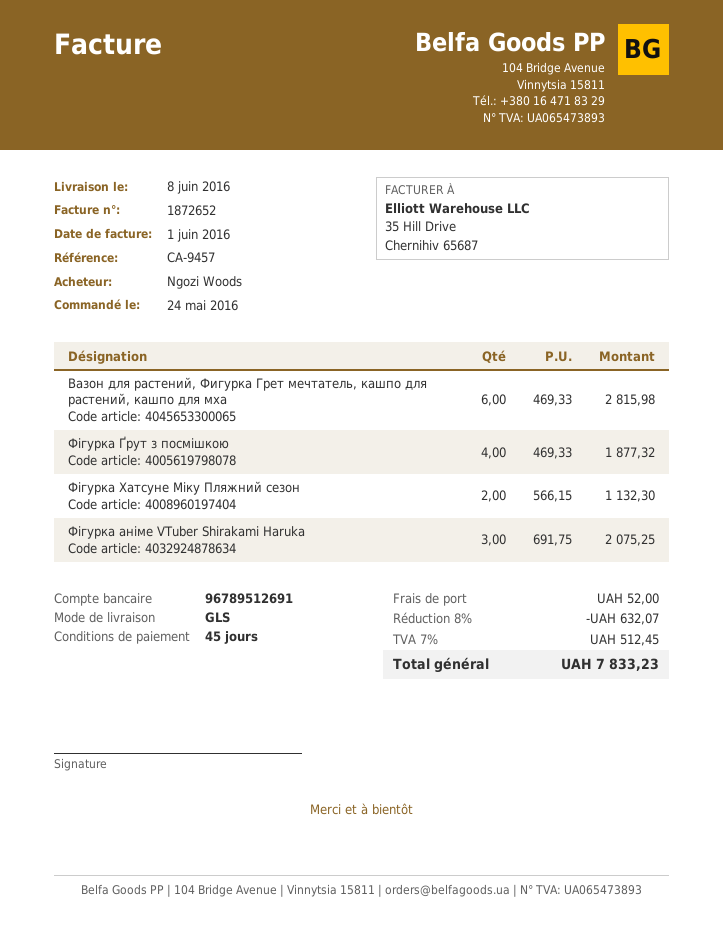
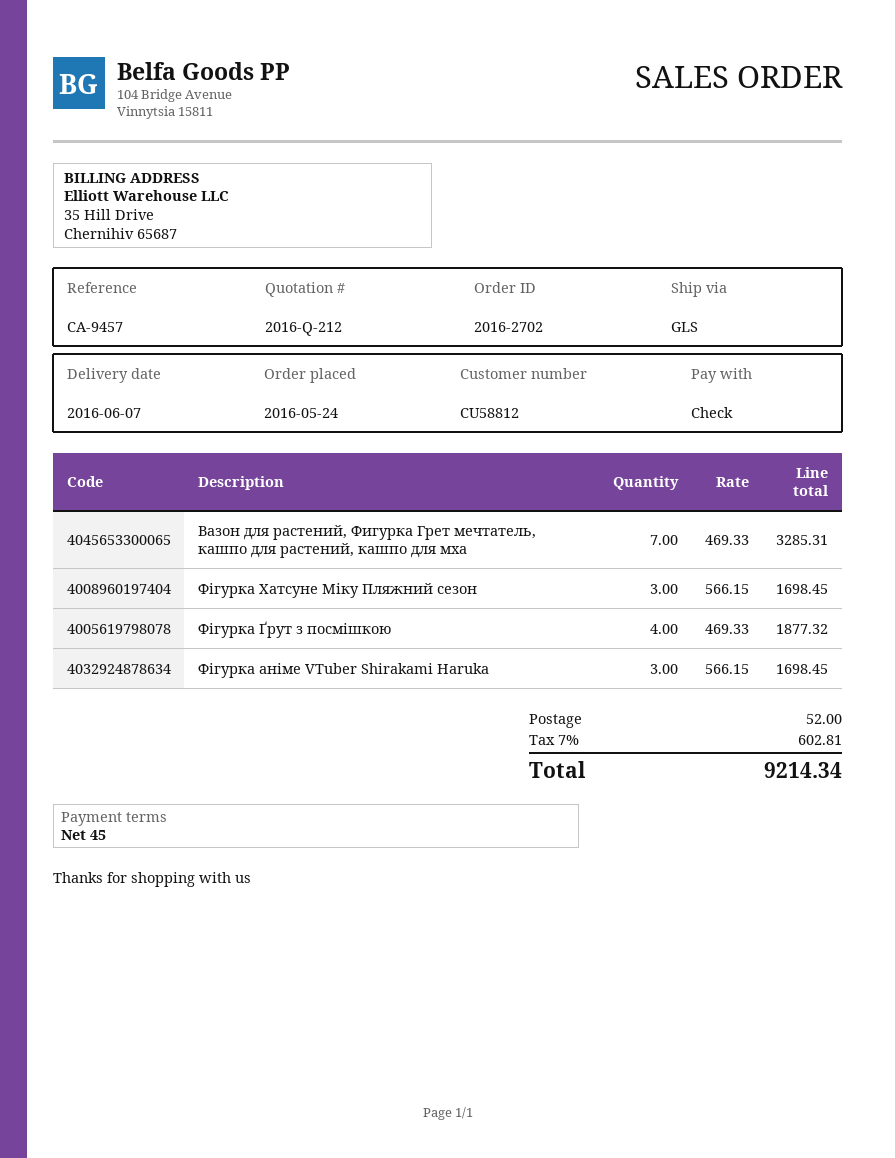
delivery date: 2016-06-08 -> 2016-06-07
Вазон для растений, Фигурка Грет мечтатель, кашпо для растений, кашпо для мха: 6 x 469.33 = 2815.98 -> 7 x 469.33 = 3285.31
Фігурка Хатсуне Міку Пляжний сезон: 2 x 566.15 = 1132.30 -> 3 x 566.15 = 1698.45
Фігурка аніме VTuber Shirakami Haruka: 3 x 691.75 = 2075.25 -> 3 x 566.15 = 1698.45
discount: 8% = 632.07 -> none
tax: 7% = 512.45 -> 7% = 602.81
total: 7833.23 -> 9214.34

